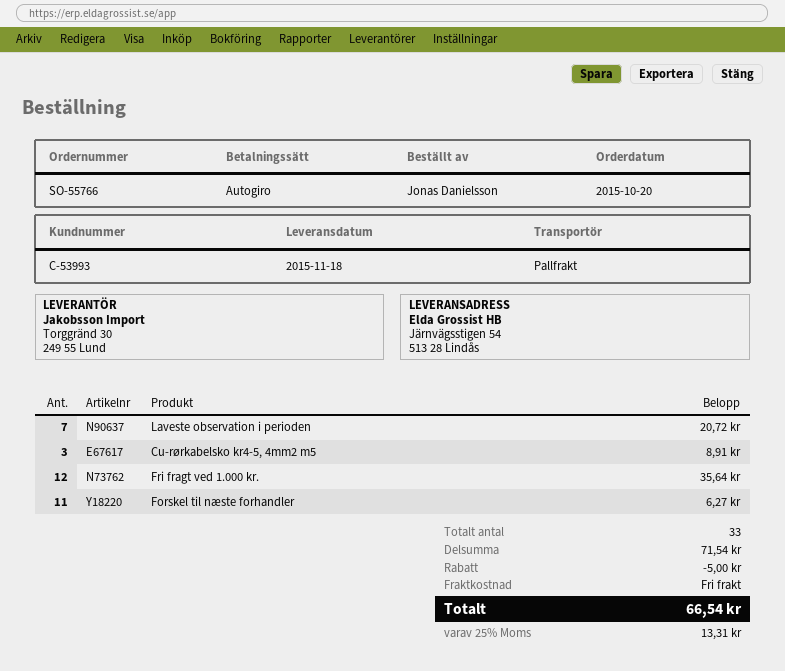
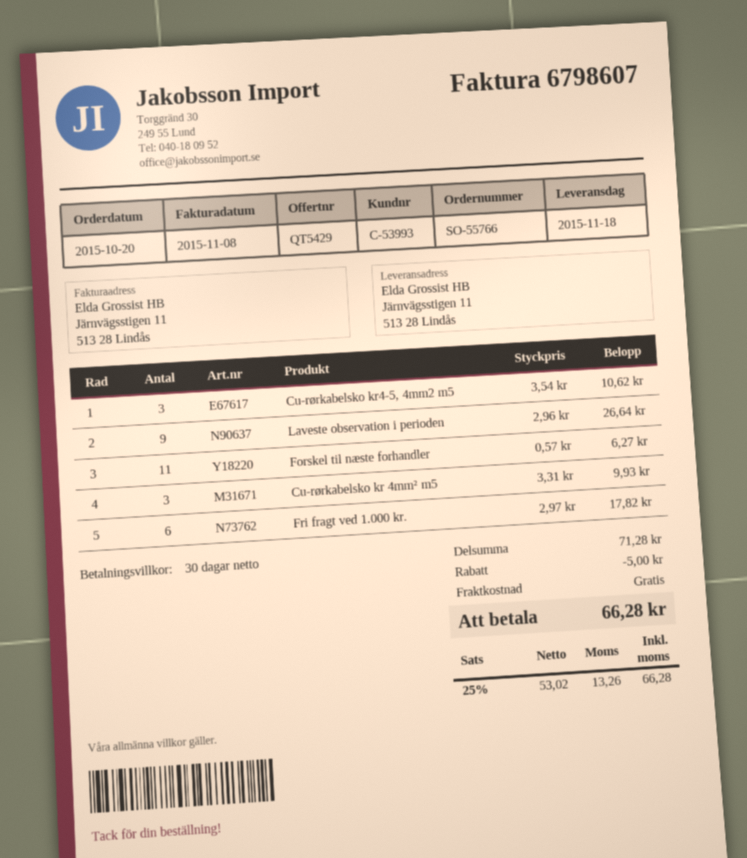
ship to: Järnvägsstigen 54, 513 28 Lindås -> Järnvägsstigen 11, 513 28 Lindås
Laveste observation i perioden: 7 for 20.72 -> 9 for 26.64
Cu-rørkabelsko kr4-5, 4mm2 m5: 3 for 8.91 -> 3 for 10.62
Fri fragt ved 1.000 kr.: 12 for 35.64 -> 6 for 17.82
Cu-rørkabelsko kr 4mm² m5: none -> 3 for 9.93
subtotal: 71.54 -> 71.28
tax: 25% = 13.31 -> 25% = 13.26
total: 66.54 -> 66.28

